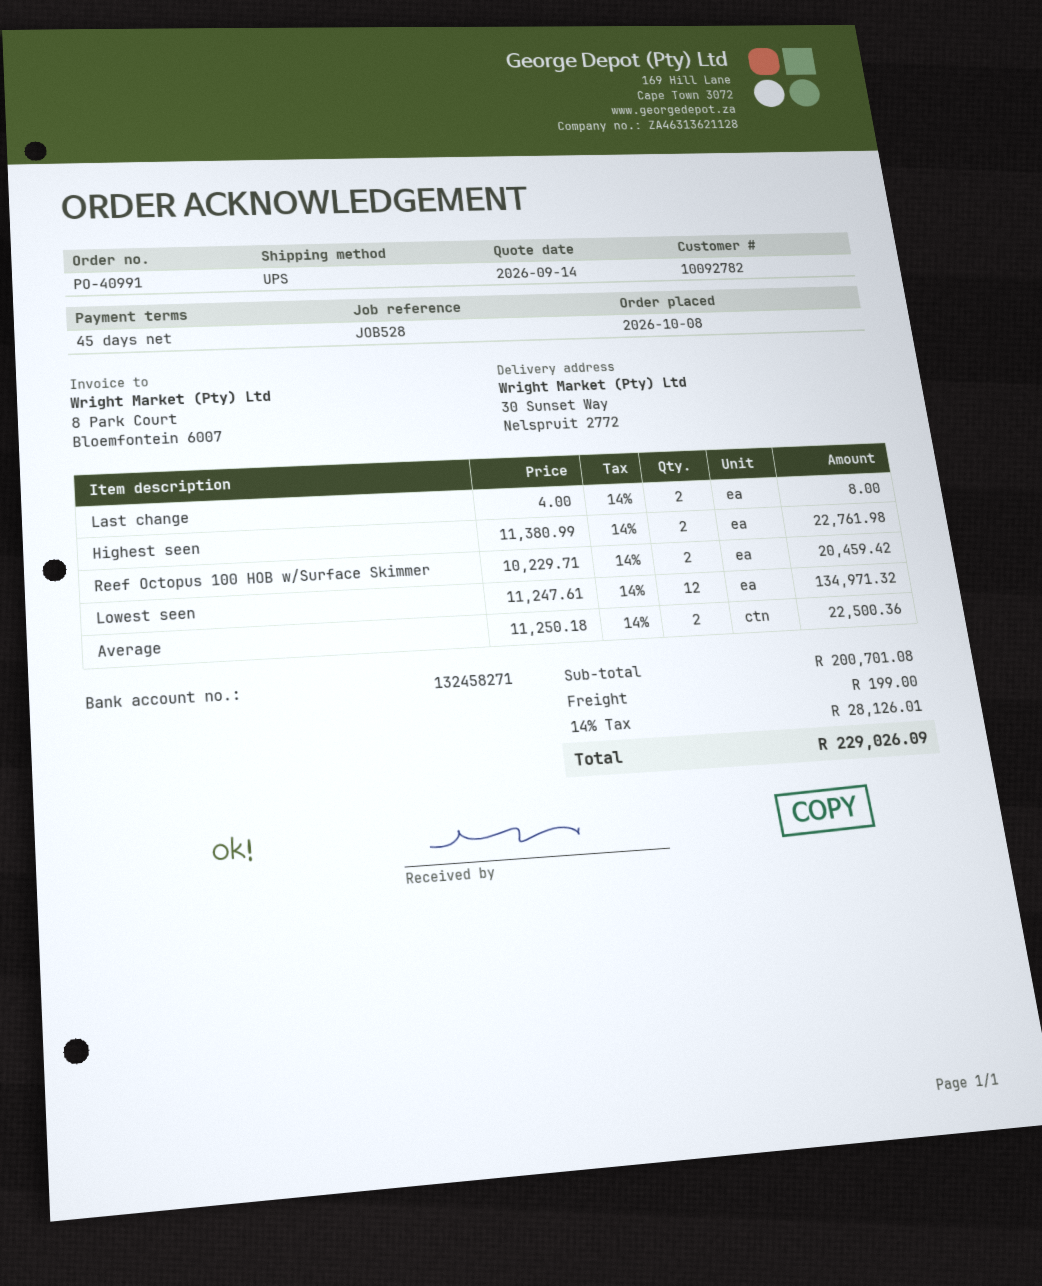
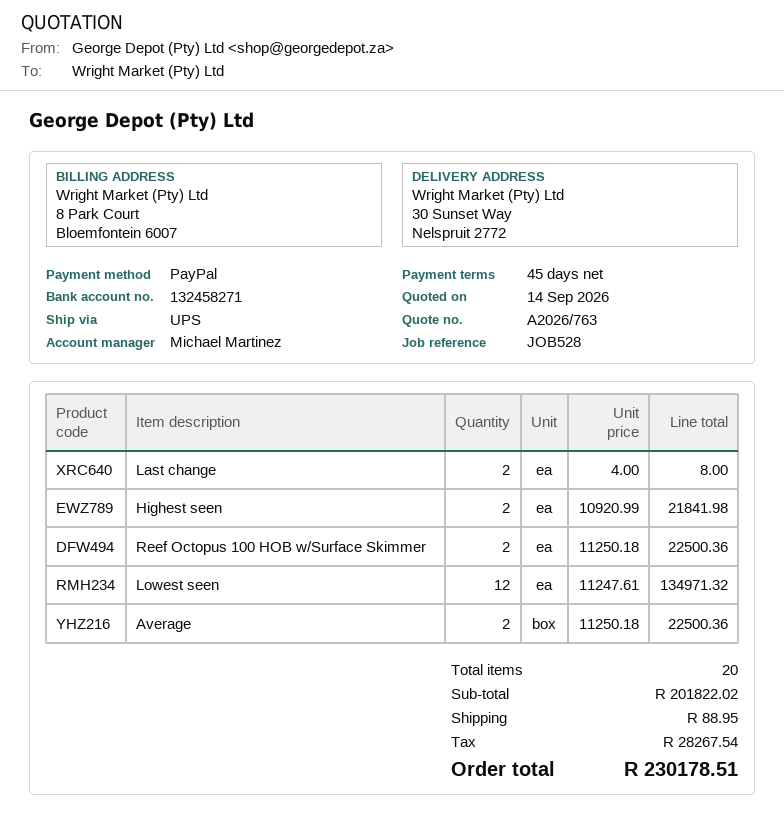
Highest seen: 2 x 11380.99 = 22761.98 -> 2 x 10920.99 = 21841.98
Reef Octopus 100 HOB w/Surface Skimmer: 2 x 10229.71 = 20459.42 -> 2 x 11250.18 = 22500.36
subtotal: 200701.08 -> 201822.02
shipping: 199.00 -> 88.95
tax: 28126.01 -> 28267.54
total: 229026.09 -> 230178.51

